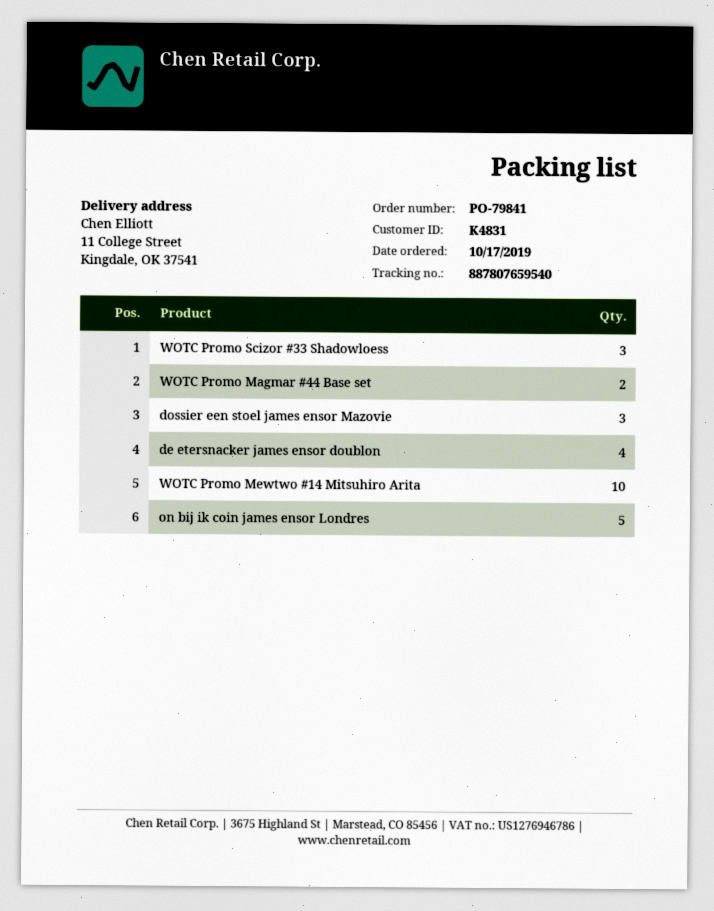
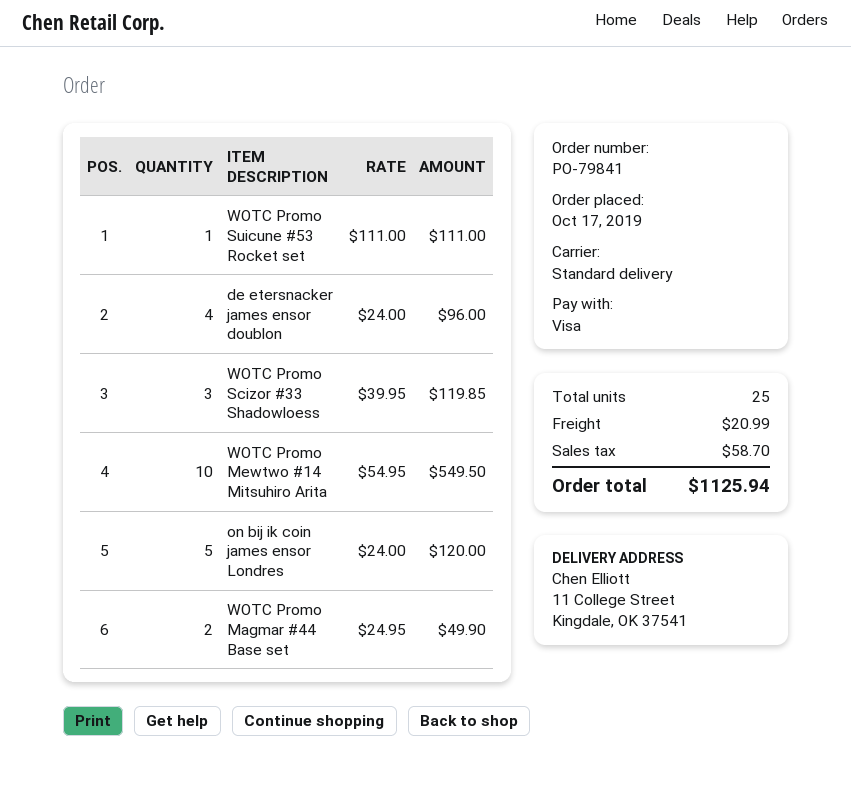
dossier een stoel james ensor Mazovie: 3 -> none
WOTC Promo Suicune #53 Rocket set: none -> 1

